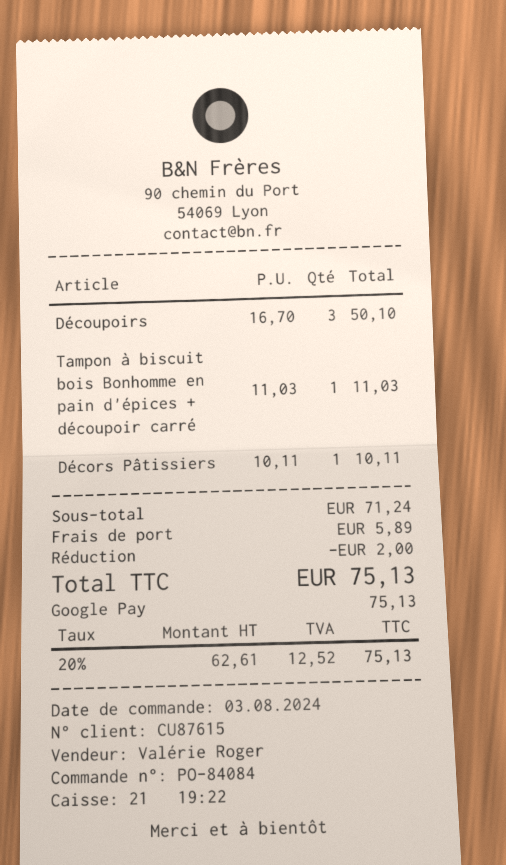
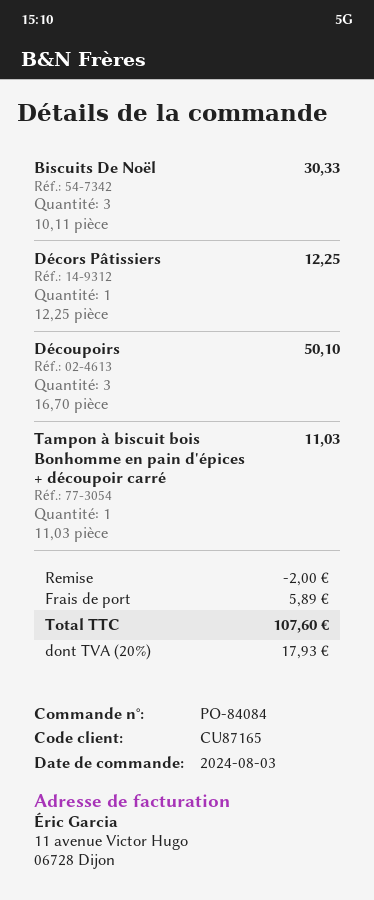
customer number: CU87615 -> CU87165
Décors Pâtissiers: 1 x 10.11 = 10.11 -> 1 x 12.25 = 12.25
Biscuits De Noël: none -> 3 x 10.11 = 30.33
tax: 20% = 12.52 -> 20% = 17.93
total: 75.13 -> 107.60

